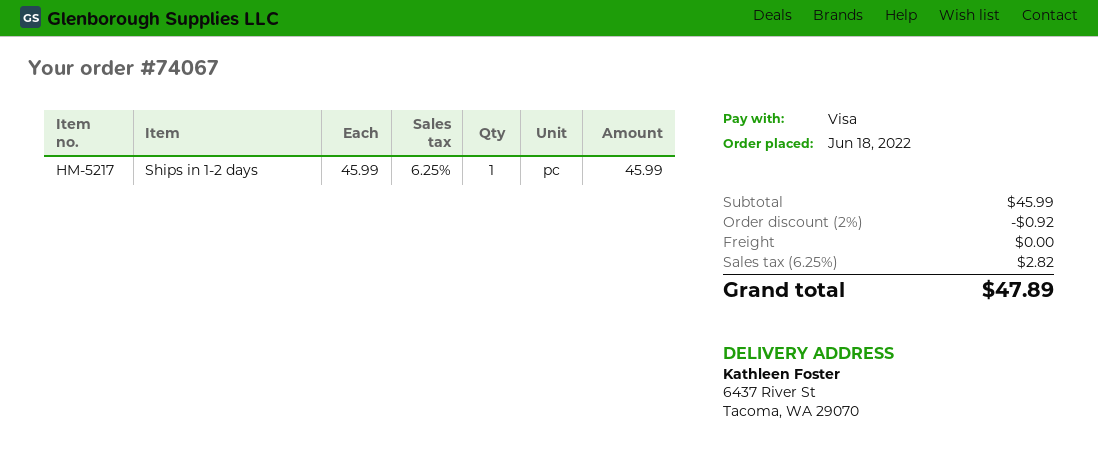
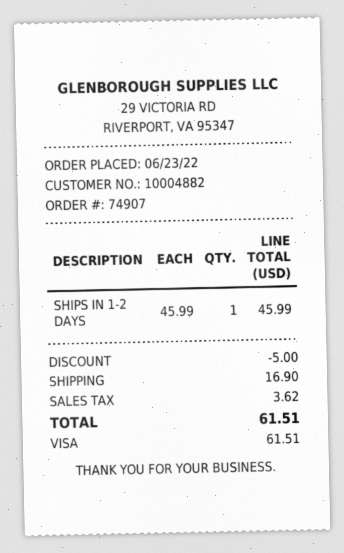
order number: 74067 -> 74907
order date: 2022-06-18 -> 2022-06-23
discount: 0.92 -> 5.00
shipping: 0.00 -> 16.90
tax: 2.82 -> 3.62
total: 47.89 -> 61.51

